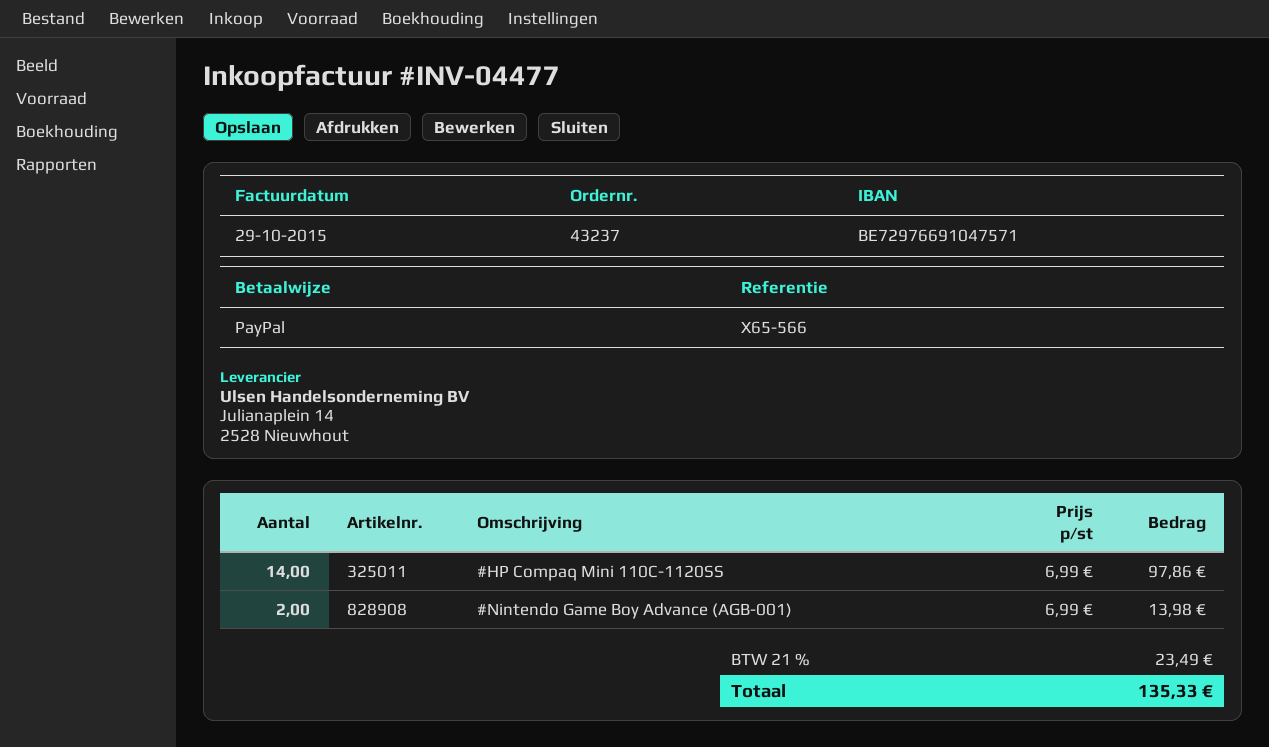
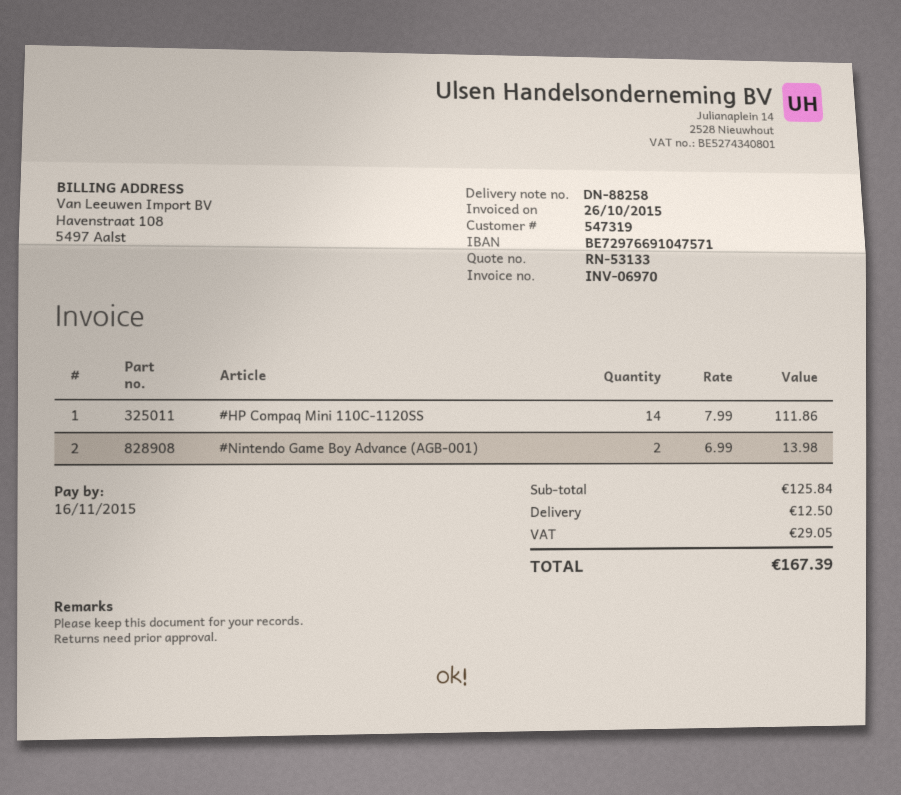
invoice number: INV-04477 -> INV-06970
invoice date: 2015-10-29 -> 2015-10-26
#HP Compaq Mini 110C-1120SS: 14 x 6.99 = 97.86 -> 14 x 7.99 = 111.86
shipping: none -> 12.50
tax: 23.49 -> 29.05
total: 135.33 -> 167.39

